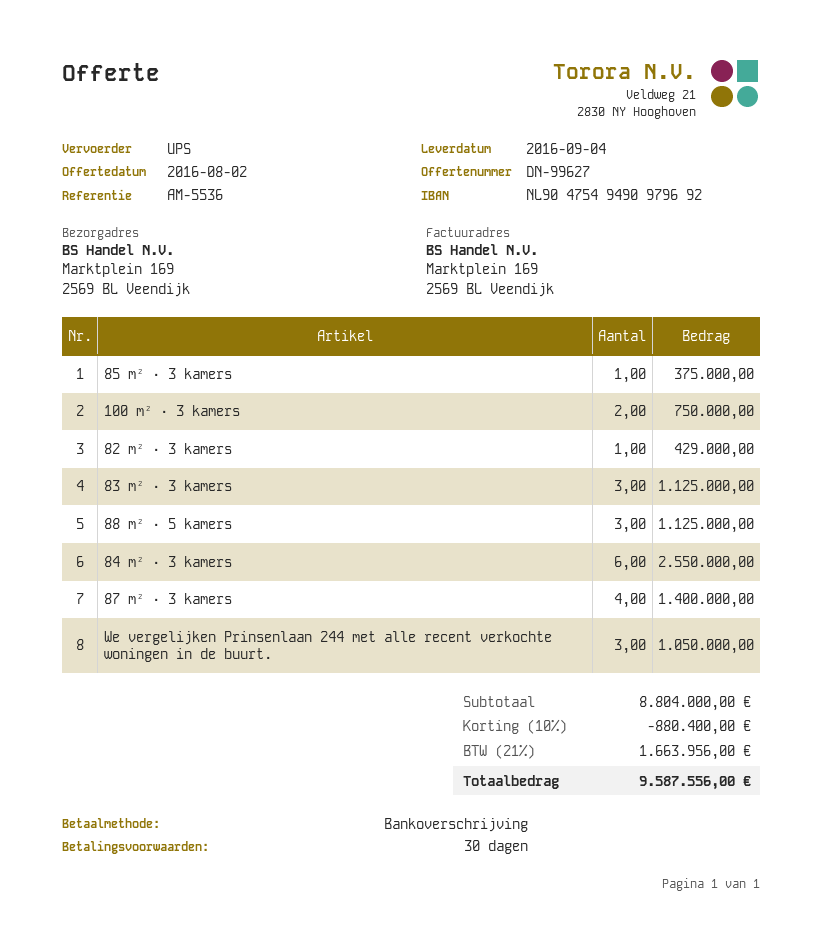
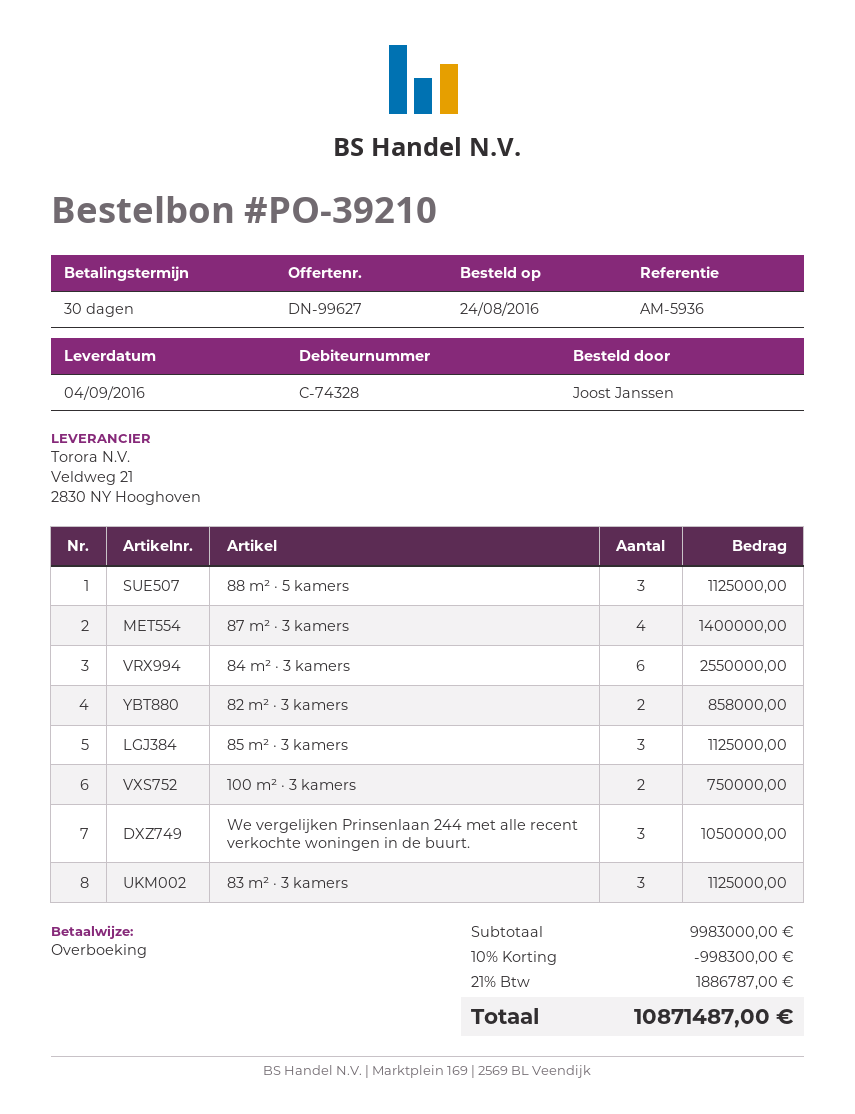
reference: AM-5536 -> AM-5936
85 m² · 3 kamers: 1 for 375000.00 -> 3 for 1125000.00
82 m² · 3 kamers: 1 for 429000.00 -> 2 for 858000.00
subtotal: 8804000.00 -> 9983000.00
discount: 10% = 880400.00 -> 10% = 998300.00
tax: 21% = 1663956.00 -> 21% = 1886787.00
total: 9587556.00 -> 10871487.00

